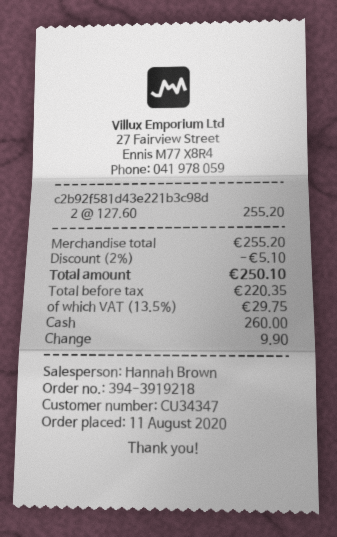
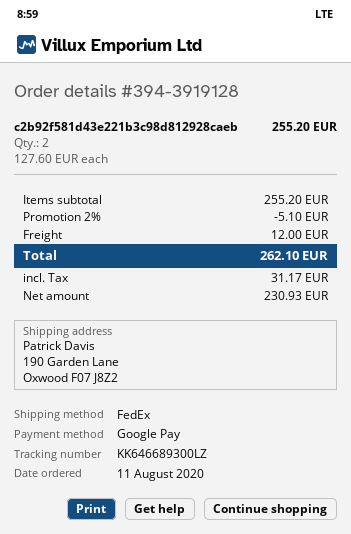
order number: 394-3919218 -> 394-3919128
payment method: cash -> Google Pay
shipping: none -> 12.00
net: 220.35 -> 230.93
tax: 29.75 -> 31.17
total: 250.10 -> 262.10

